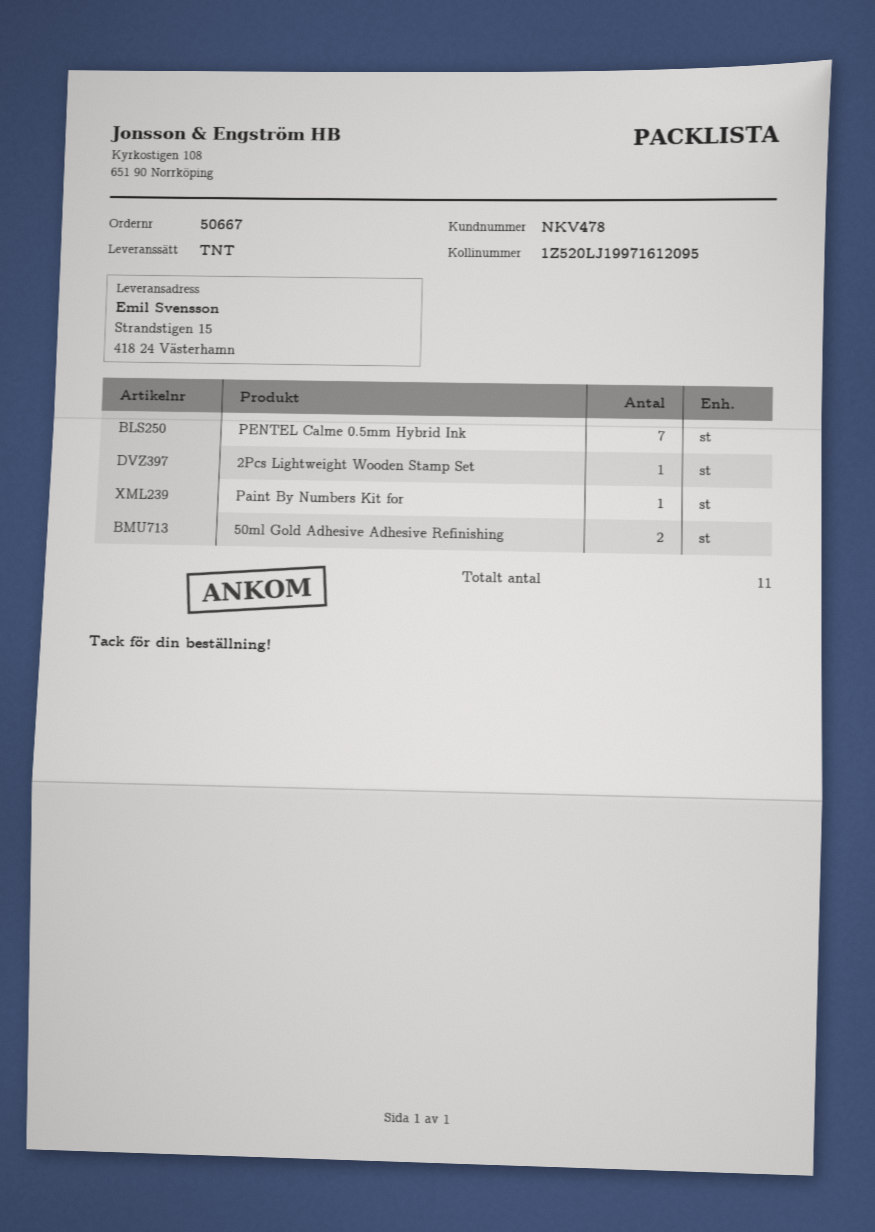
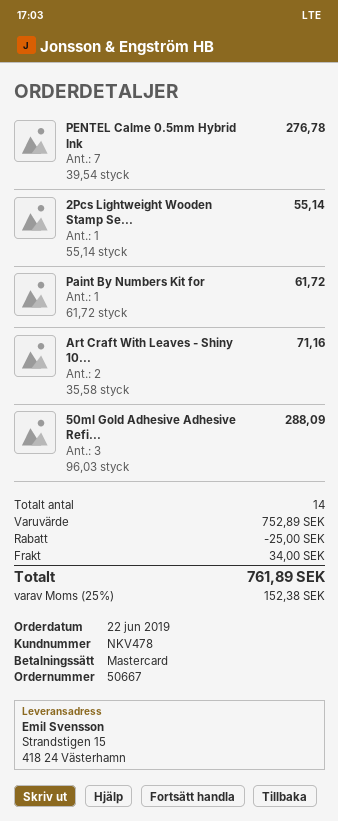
50ml Gold Adhesive Adhesive Refinishing: 2 -> 3
Art Craft With Leaves - Shiny 10...: none -> 2
total quantity: 11 -> 14

